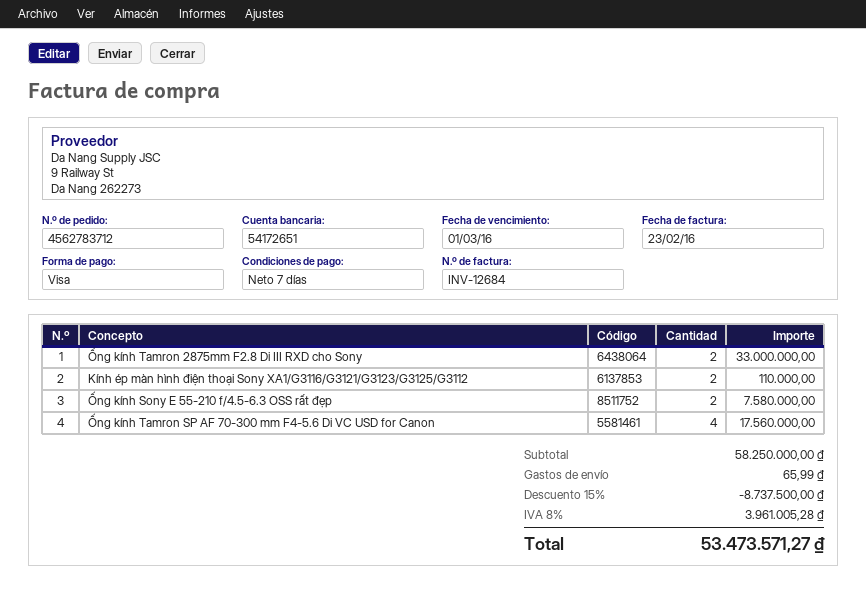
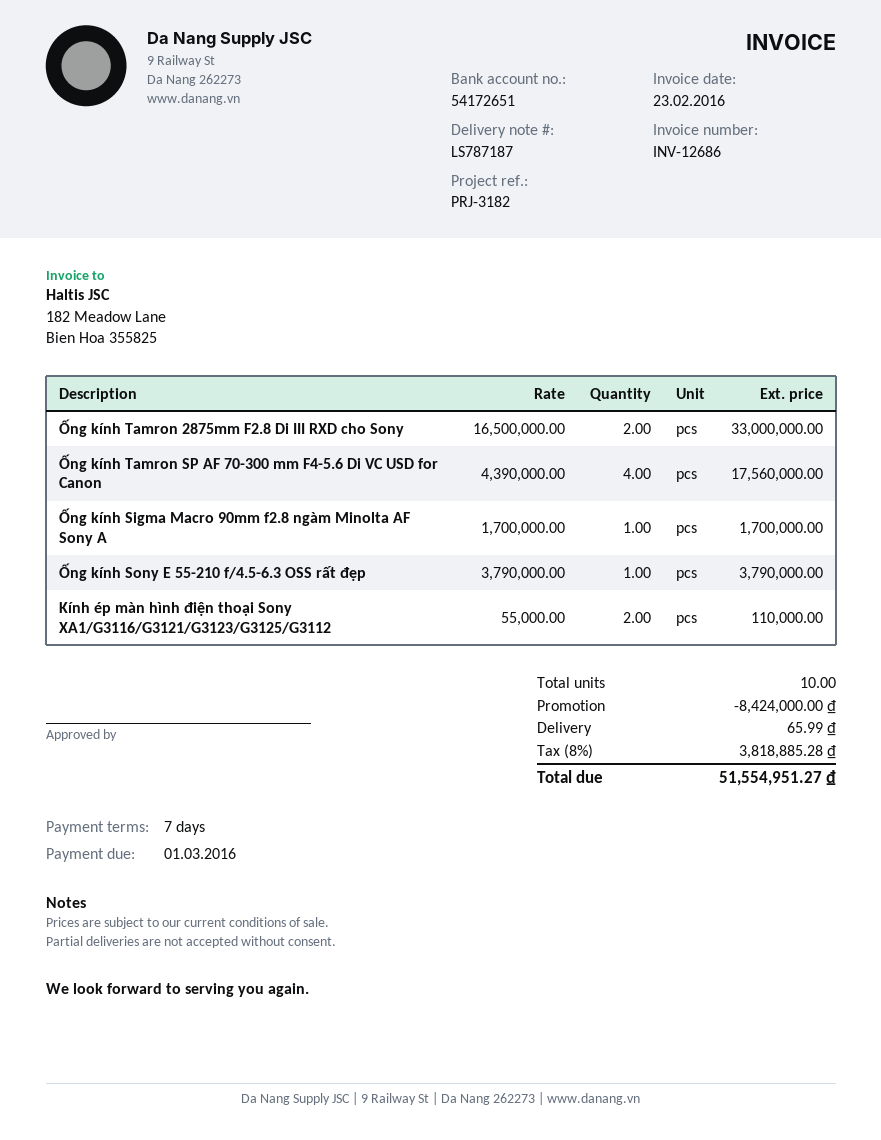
invoice number: INV-12684 -> INV-12686
Ống kính Sony E 55-210 f/4.5-6.3 OSS rất đẹp: 2 for 7580000.00 -> 1 for 3790000.00
Ống kính Sigma Macro 90mm f2.8 ngàm Minolta AF Sony A: none -> 1 for 1700000.00
discount: 8737500.00 -> 8424000.00
tax: 8% = 3961005.28 -> 8% = 3818885.28
total: 53473571.27 -> 51554951.27

